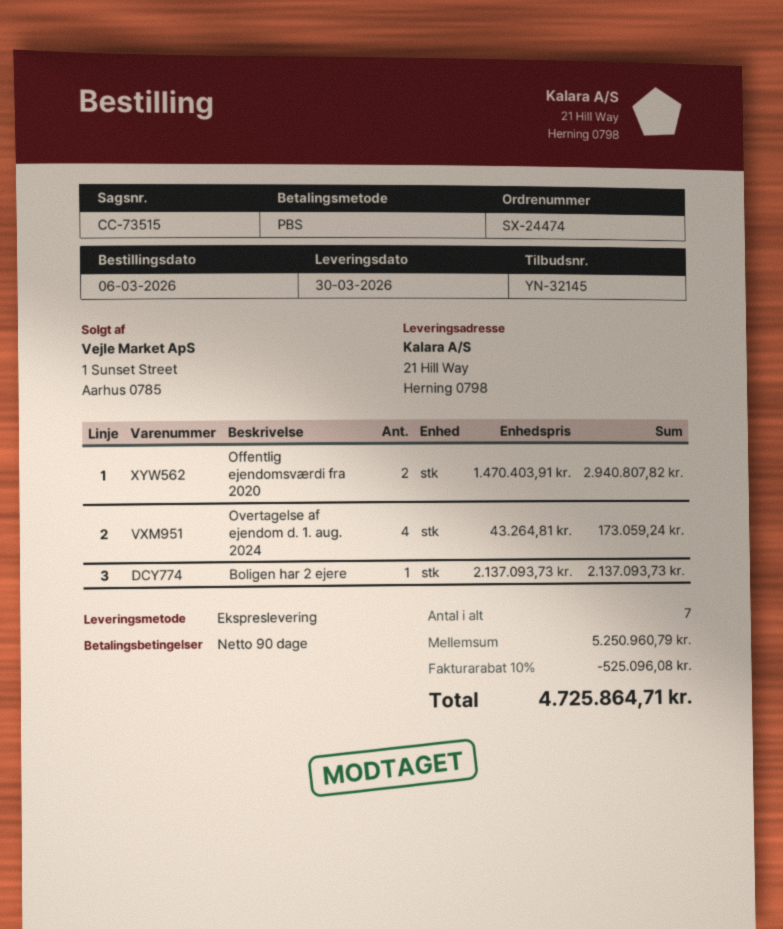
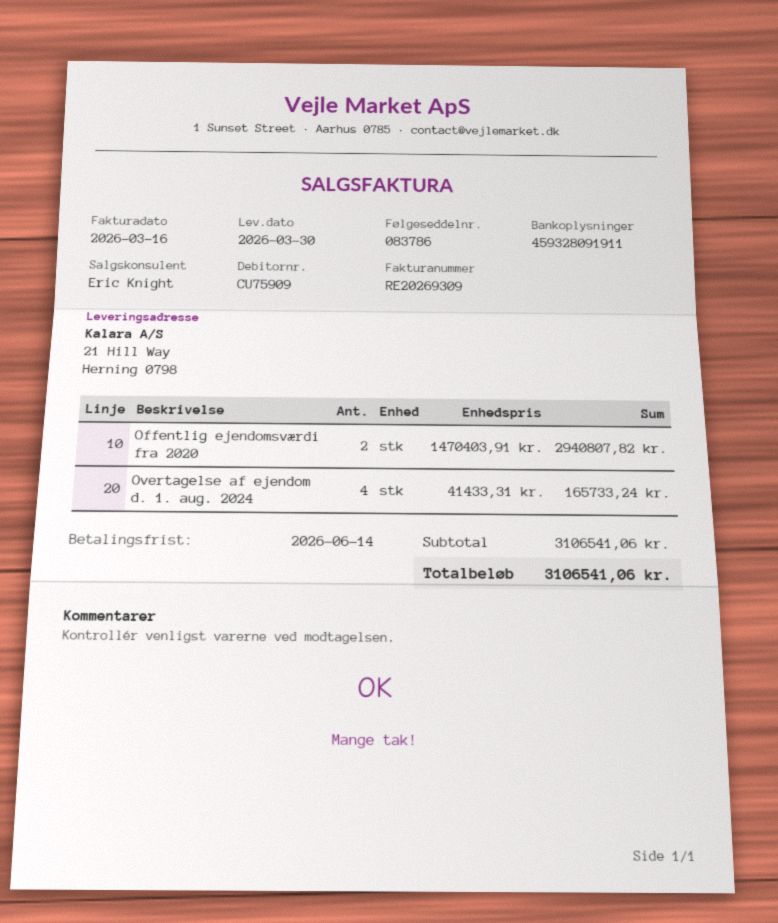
Overtagelse af ejendom d. 1. aug. 2024: 4 x 43264.81 = 173059.24 -> 4 x 41433.31 = 165733.24
Boligen har 2 ejere: 1 x 2137093.73 = 2137093.73 -> none
subtotal: 5250960.79 -> 3106541.06
discount: 10% = 525096.08 -> none
total: 4725864.71 -> 3106541.06

